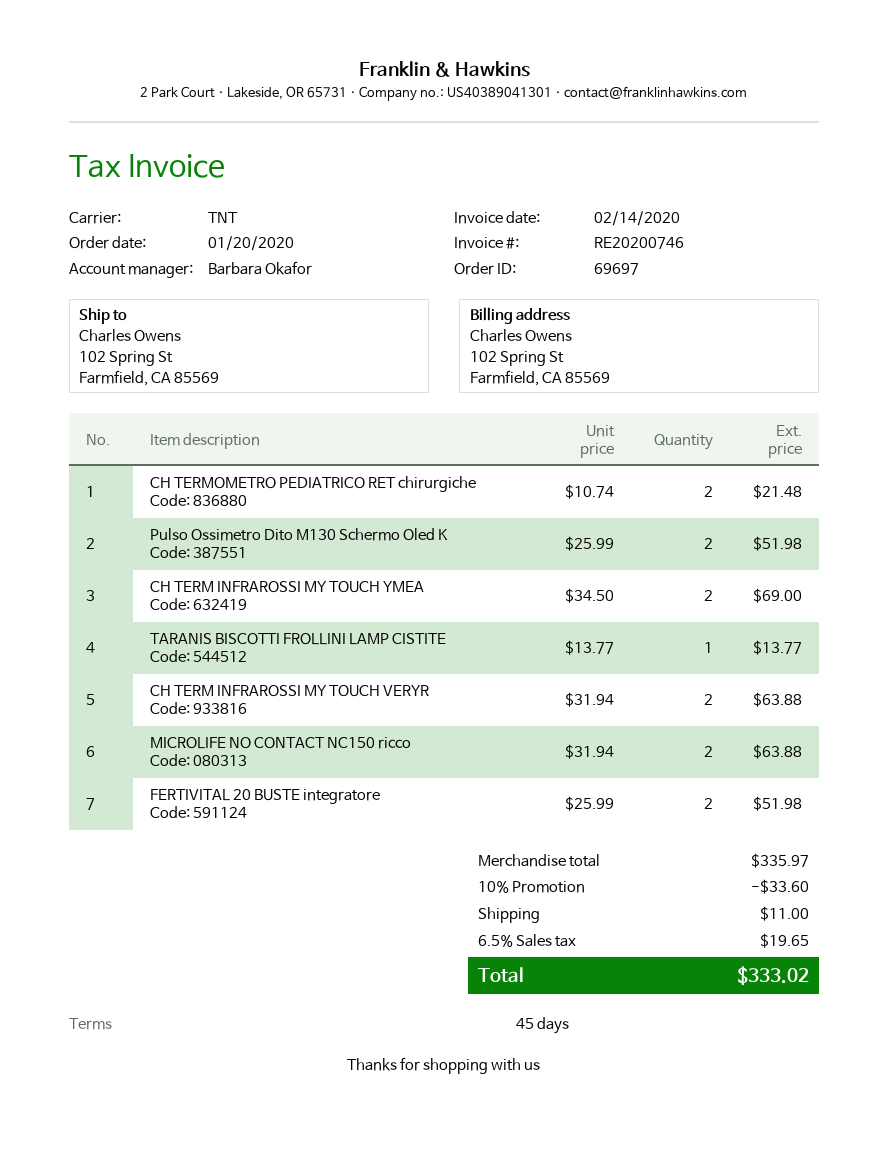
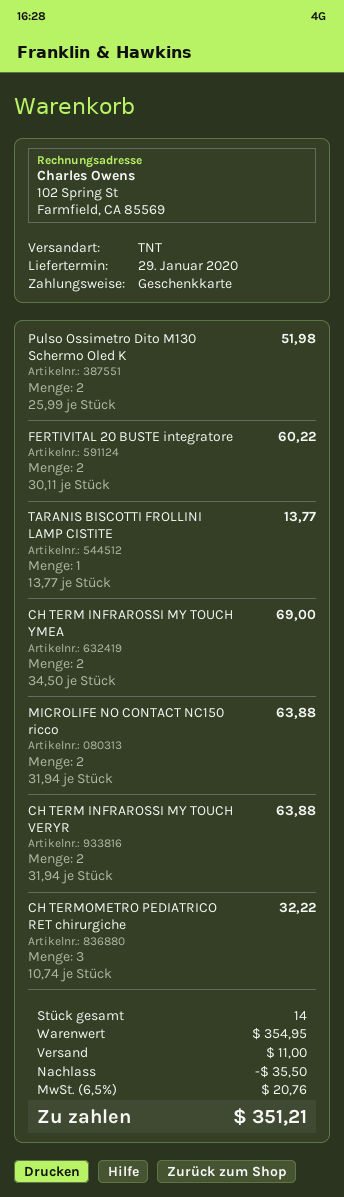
CH TERMOMETRO PEDIATRICO RET chirurgiche: 2 x 10.74 = 21.48 -> 3 x 10.74 = 32.22
FERTIVITAL 20 BUSTE integratore: 2 x 25.99 = 51.98 -> 2 x 30.11 = 60.22
subtotal: 335.97 -> 354.95
discount: 33.60 -> 35.50
tax: 6.5% = 19.65 -> 6.5% = 20.76
total: 333.02 -> 351.21

